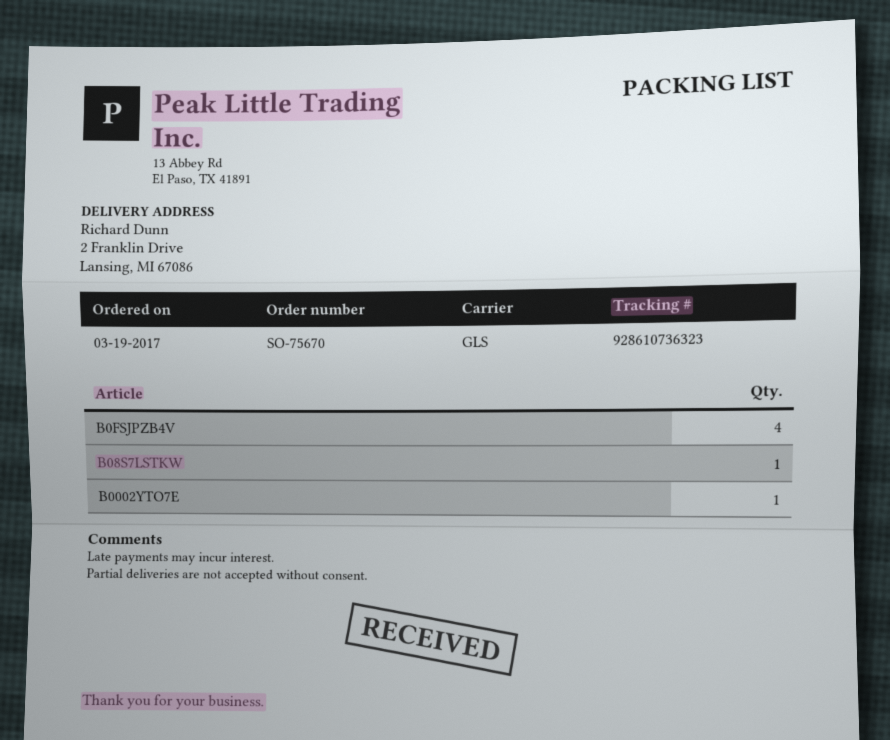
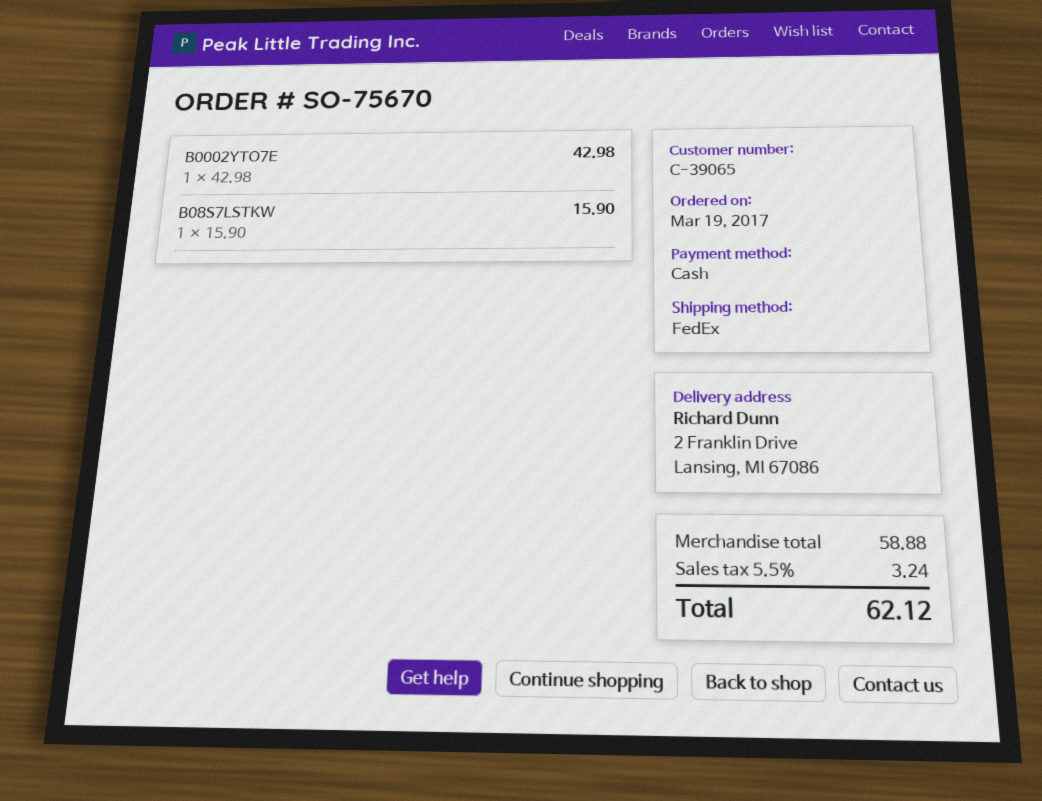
shipping method: GLS -> FedEx
B0FSJPZB4V: 4 -> none

